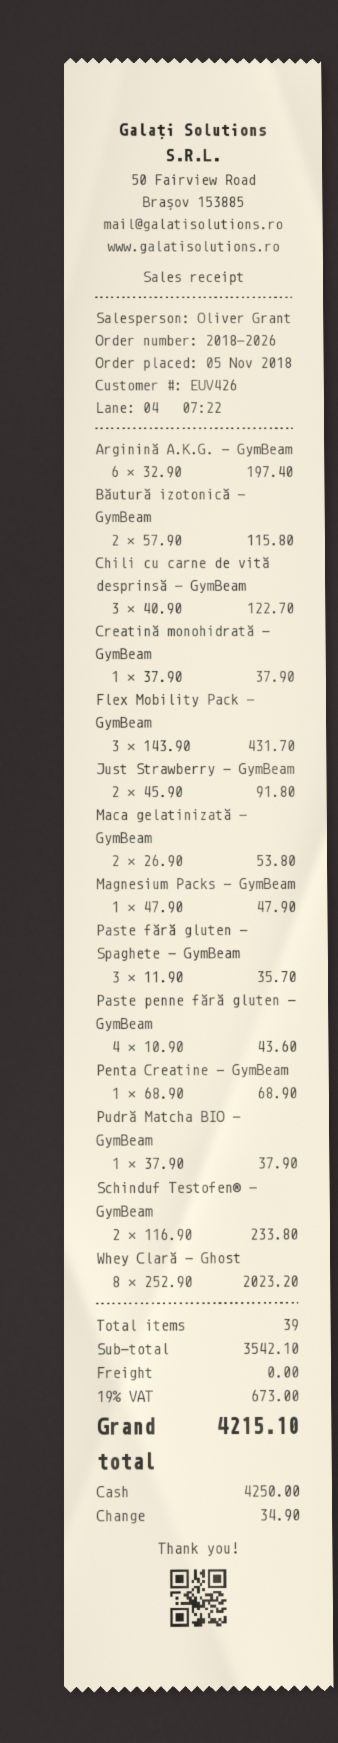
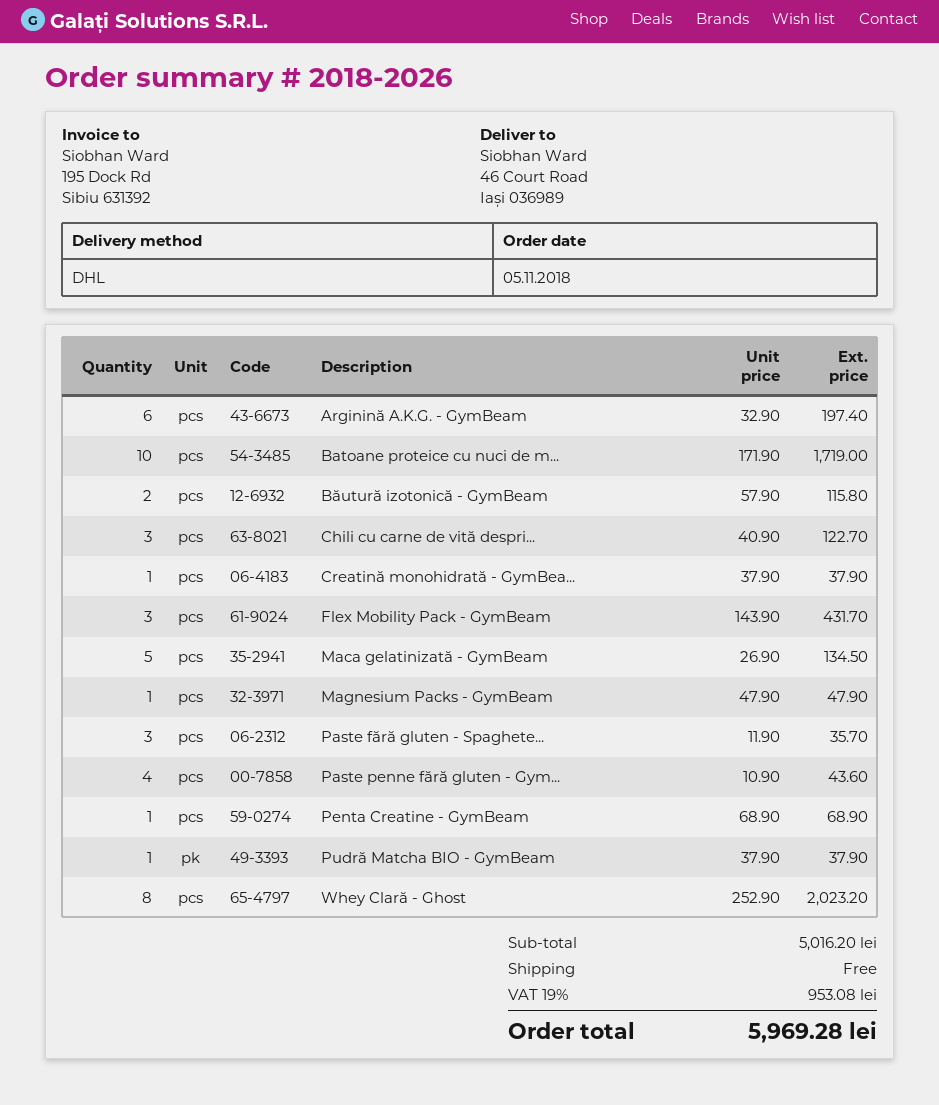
Just Strawberry - GymBeam: 2 x 45.90 = 91.80 -> none
Maca gelatinizată - GymBeam: 2 x 26.90 = 53.80 -> 5 x 26.90 = 134.50
Schinduf Testofen® - GymBeam: 2 x 116.90 = 233.80 -> none
Batoane proteice cu nuci de m...: none -> 10 x 171.90 = 1719.00
subtotal: 3542.10 -> 5016.20
tax: 19% = 673.00 -> 19% = 953.08
total: 4215.10 -> 5969.28

